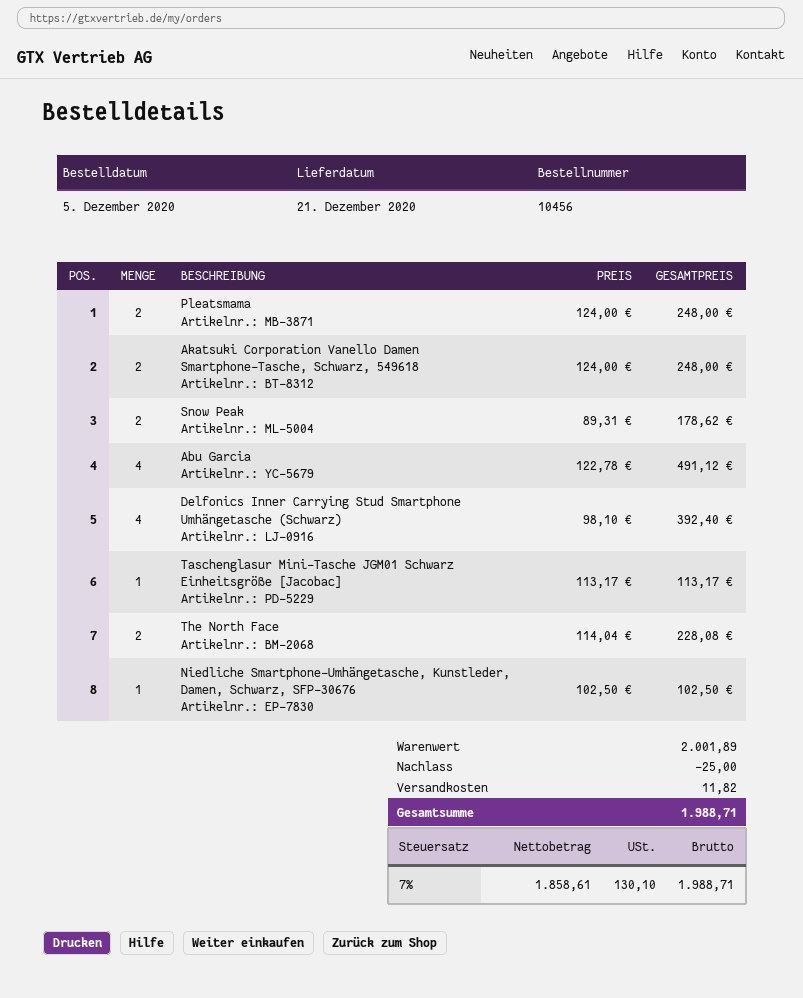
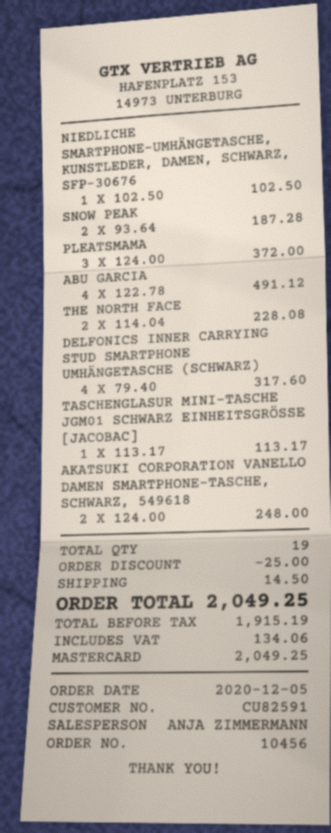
Pleatsmama: 2 x 124.00 = 248.00 -> 3 x 124.00 = 372.00
Snow Peak: 2 x 89.31 = 178.62 -> 2 x 93.64 = 187.28
Delfonics Inner Carrying Stud Smartphone Umhängetasche (Schwarz): 4 x 98.10 = 392.40 -> 4 x 79.40 = 317.60
shipping: 11.82 -> 14.50
net: 1858.61 -> 1915.19
tax: 130.10 -> 134.06
total: 1988.71 -> 2049.25

